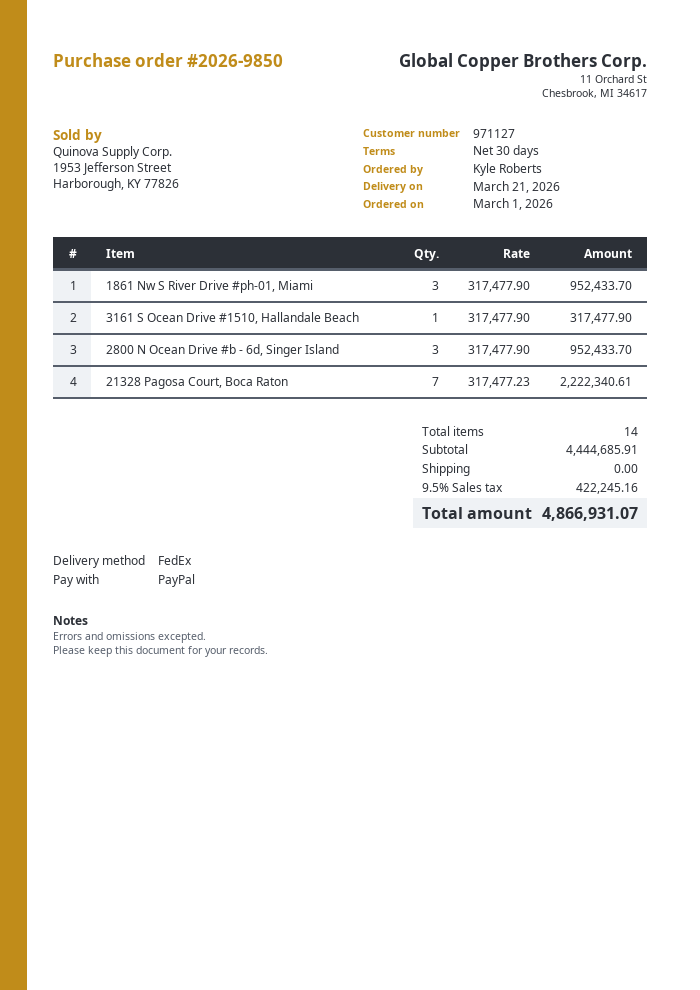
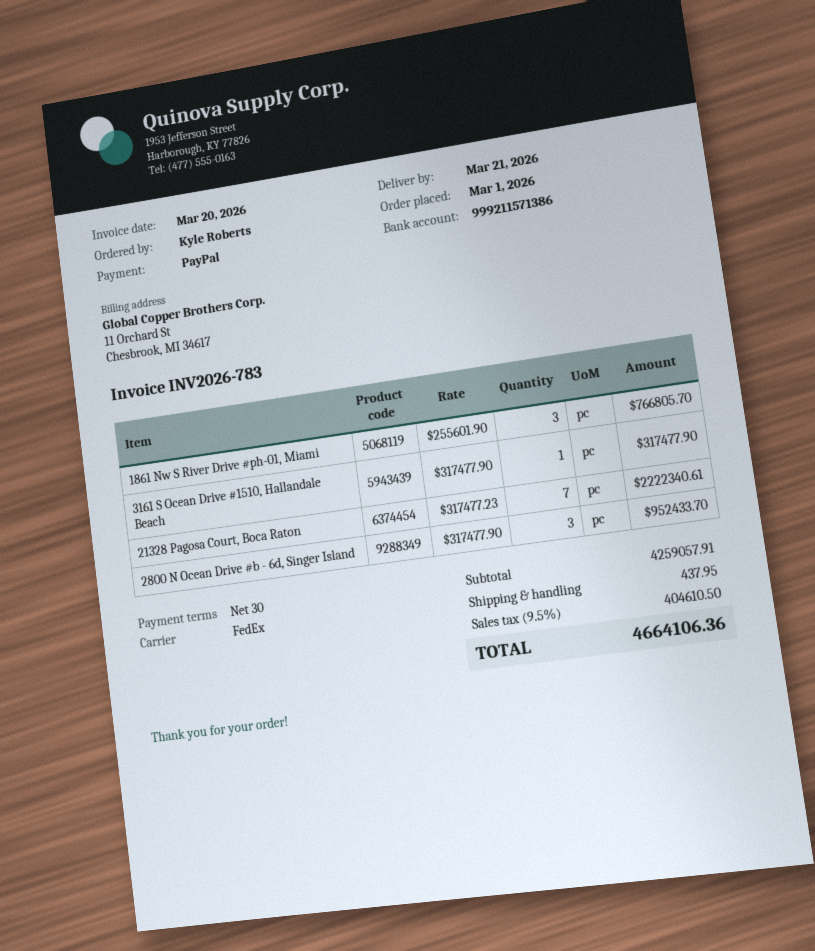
1861 Nw S River Drive #ph-01, Miami: 3 x 317477.90 = 952433.70 -> 3 x 255601.90 = 766805.70
subtotal: 4444685.91 -> 4259057.91
shipping: 0.00 -> 437.95
tax: 9.5% = 422245.16 -> 9.5% = 404610.50
total: 4866931.07 -> 4664106.36

